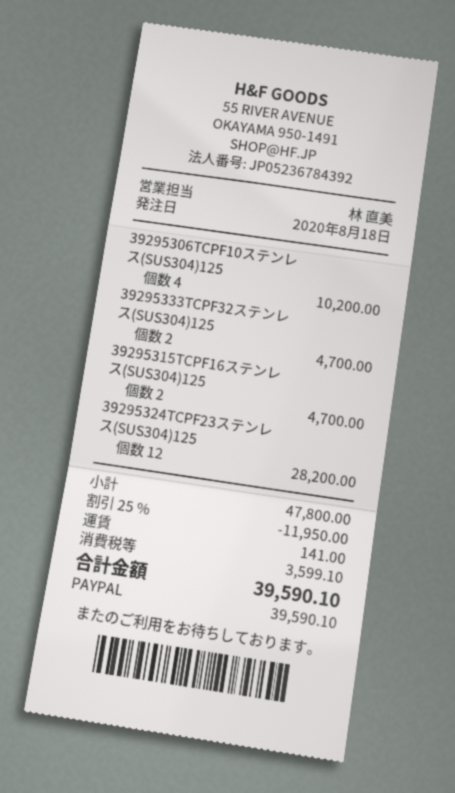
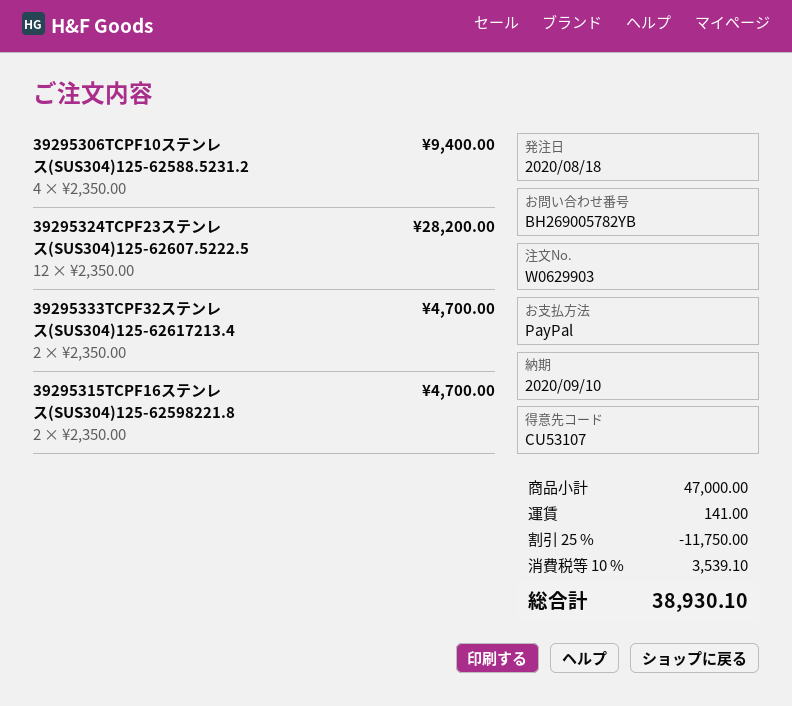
39295306TCPF10ステンレス(SUS304)125: 4 for 10200.00 -> 4 for 9400.00
subtotal: 47800.00 -> 47000.00
discount: 25% = 11950.00 -> 25% = 11750.00
tax: 3599.10 -> 3539.10
total: 39590.10 -> 38930.10

